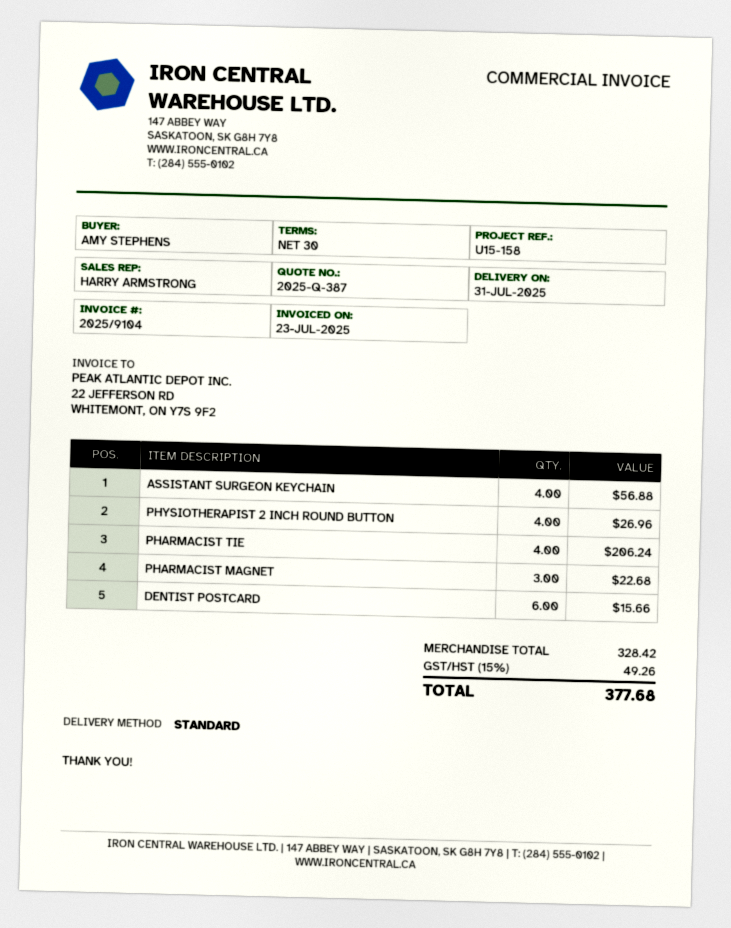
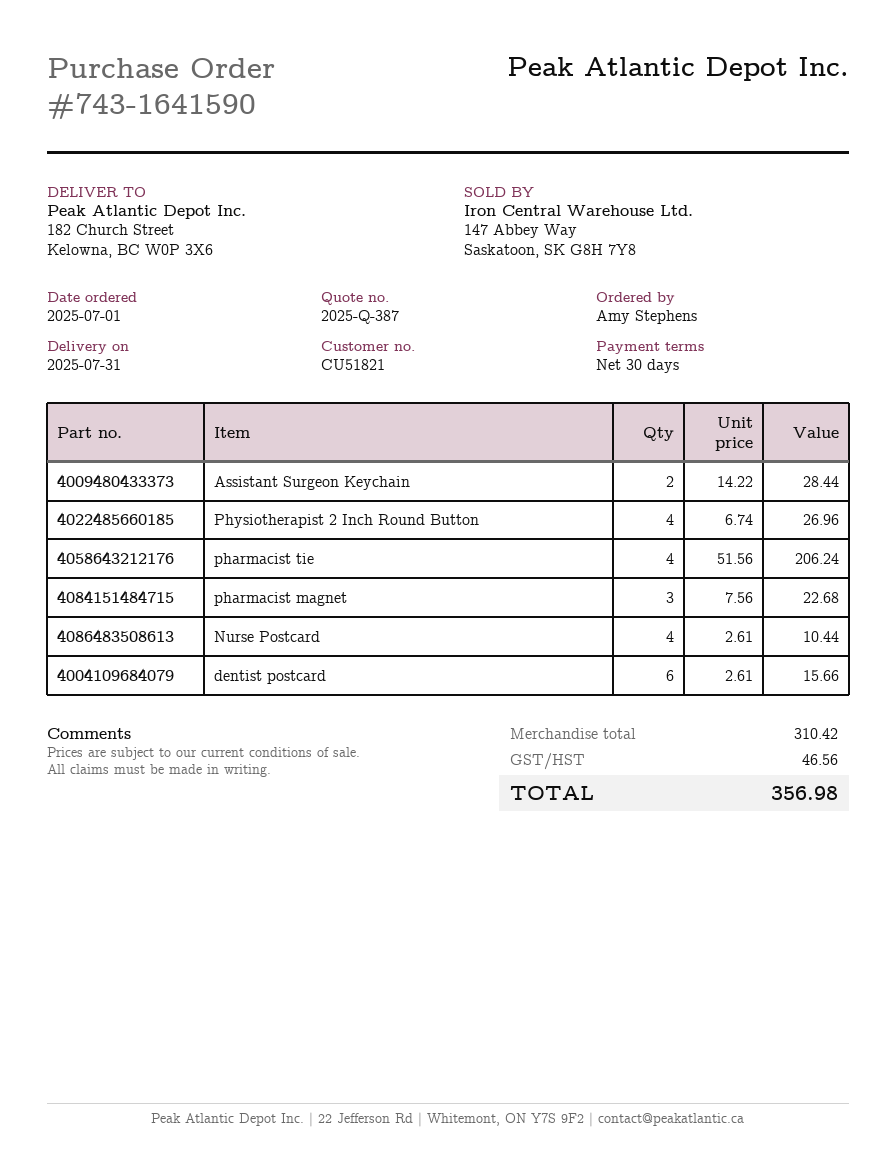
ASSISTANT SURGEON KEYCHAIN: 4 for 56.88 -> 2 for 28.44
Nurse Postcard: none -> 4 for 10.44
subtotal: 328.42 -> 310.42
tax: 49.26 -> 46.56
total: 377.68 -> 356.98

